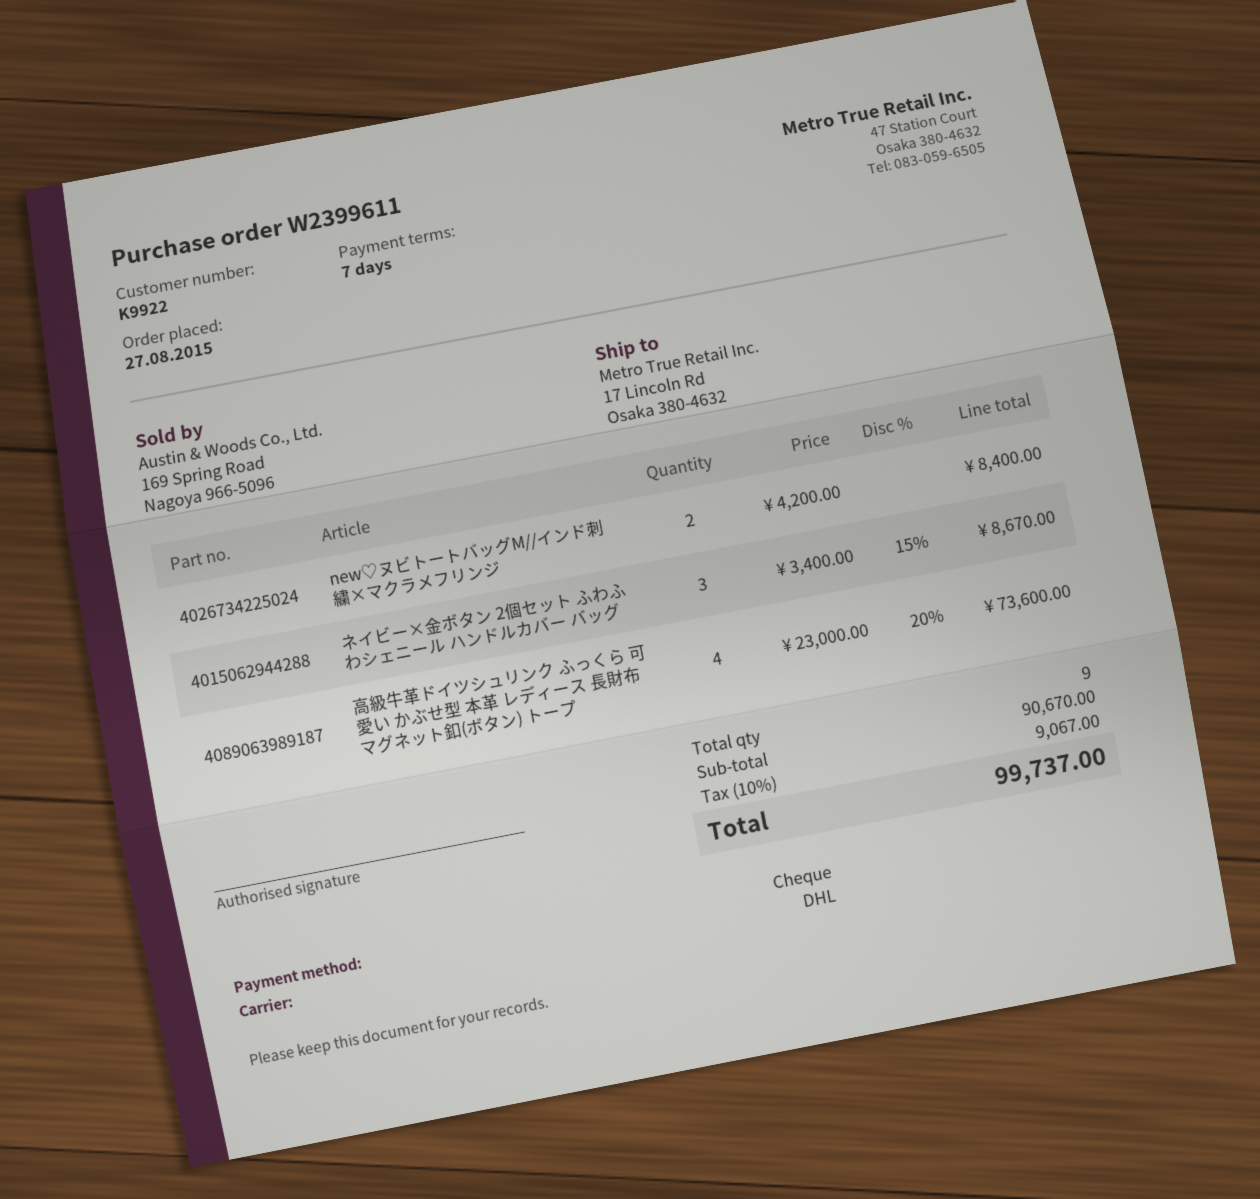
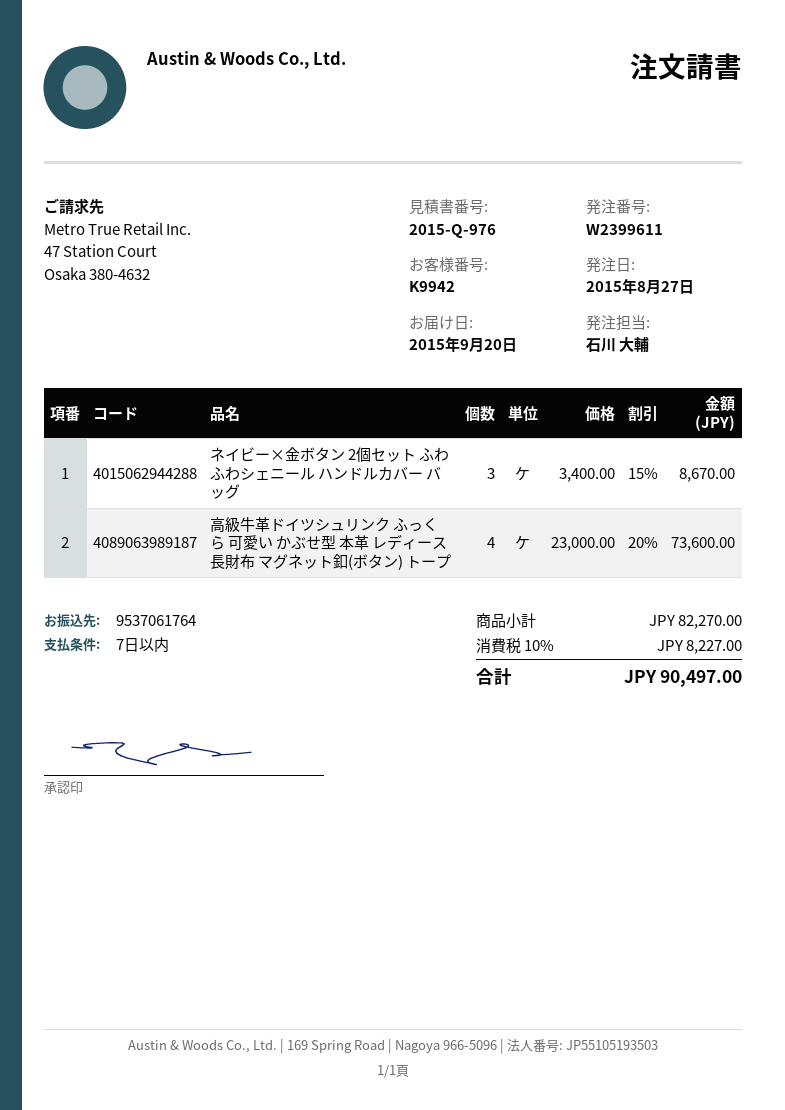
customer number: K9922 -> K9942
new♡ヌビトートバッグM//インド刺繍×マクラメフリンジ: 2 x 4200.00 = 8400.00 -> none
subtotal: 90670.00 -> 82270.00
tax: 10% = 9067.00 -> 10% = 8227.00
total: 99737.00 -> 90497.00

